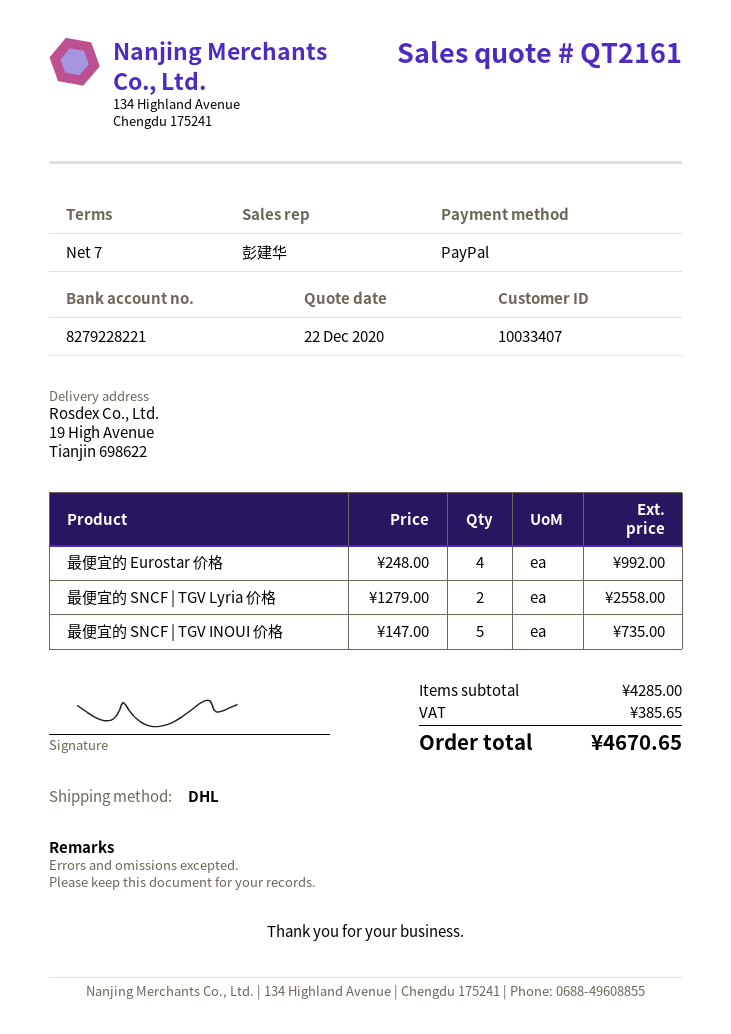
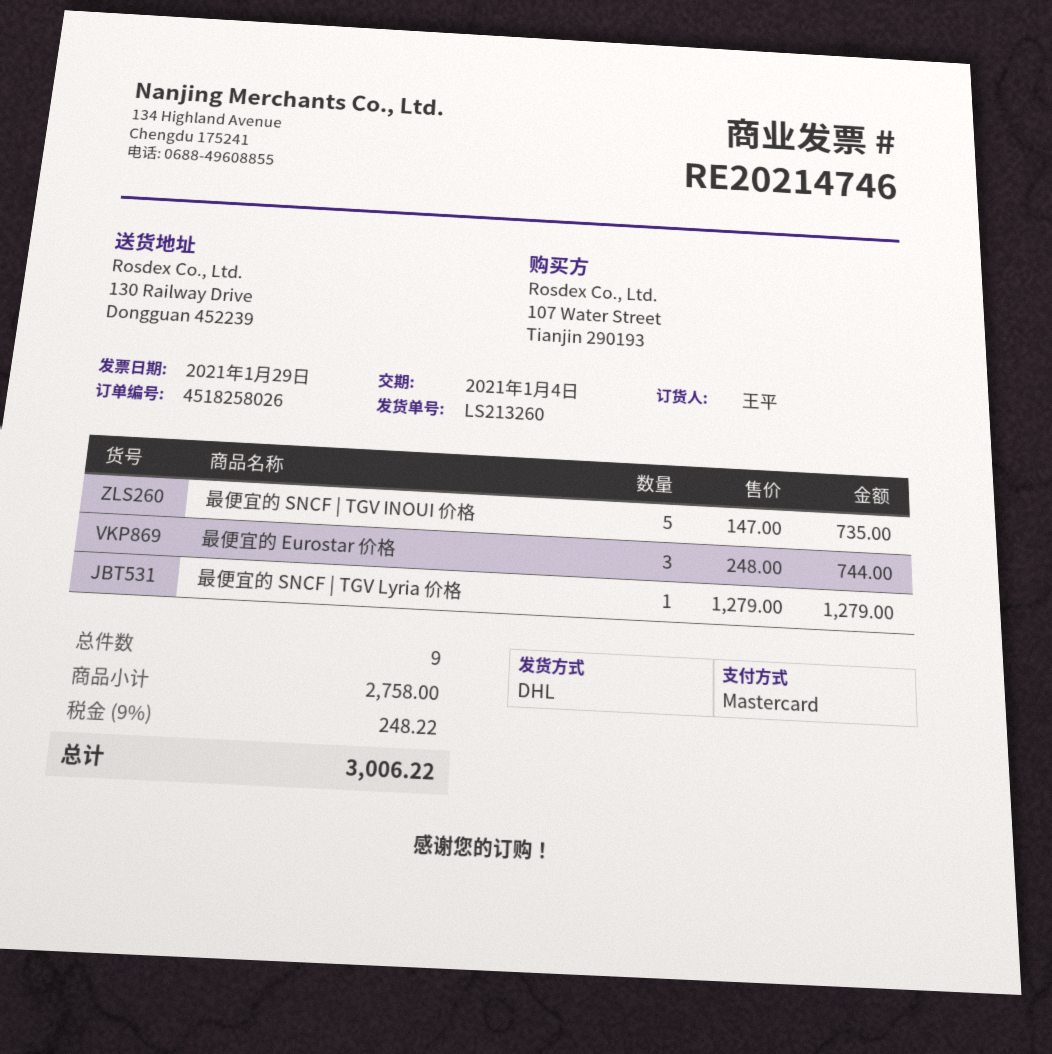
payment method: PayPal -> Mastercard
ship to: 19 High Avenue, Tianjin 698622 -> 130 Railway Drive, Dongguan 452239
最便宜的 Eurostar 价格: 4 x 248.00 = 992.00 -> 3 x 248.00 = 744.00
最便宜的 SNCF | TGV Lyria 价格: 2 x 1279.00 = 2558.00 -> 1 x 1279.00 = 1279.00
subtotal: 4285.00 -> 2758.00
tax: 385.65 -> 248.22
total: 4670.65 -> 3006.22

